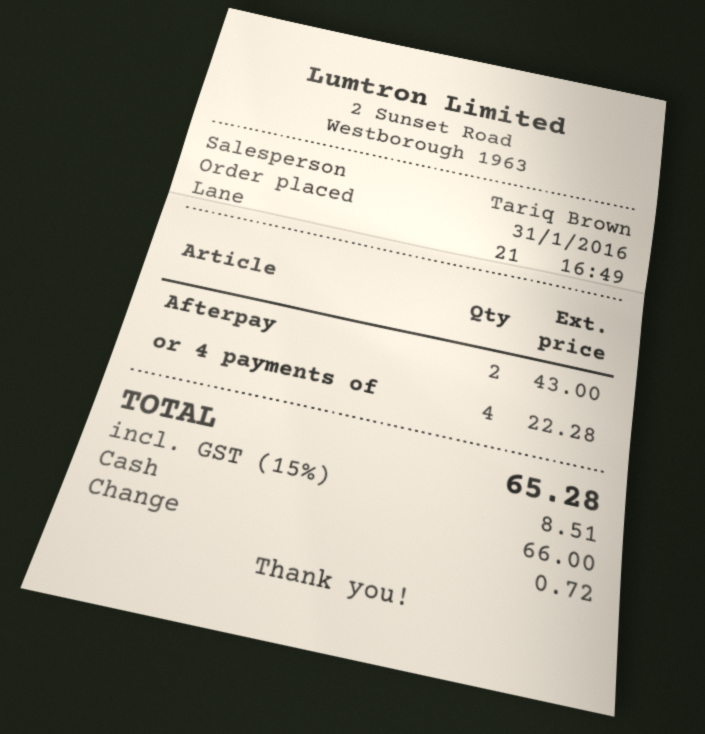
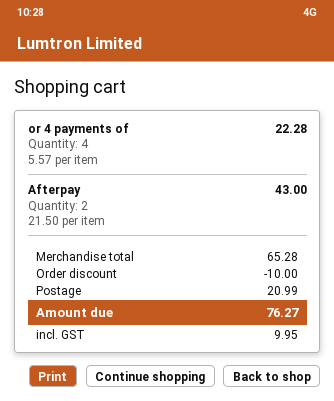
discount: none -> 10.00
shipping: none -> 20.99
tax: 8.51 -> 9.95
total: 65.28 -> 76.27

